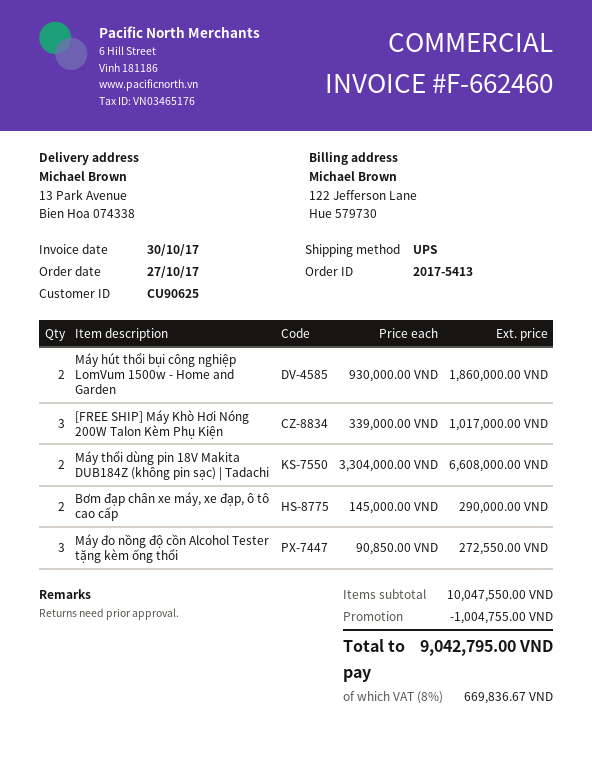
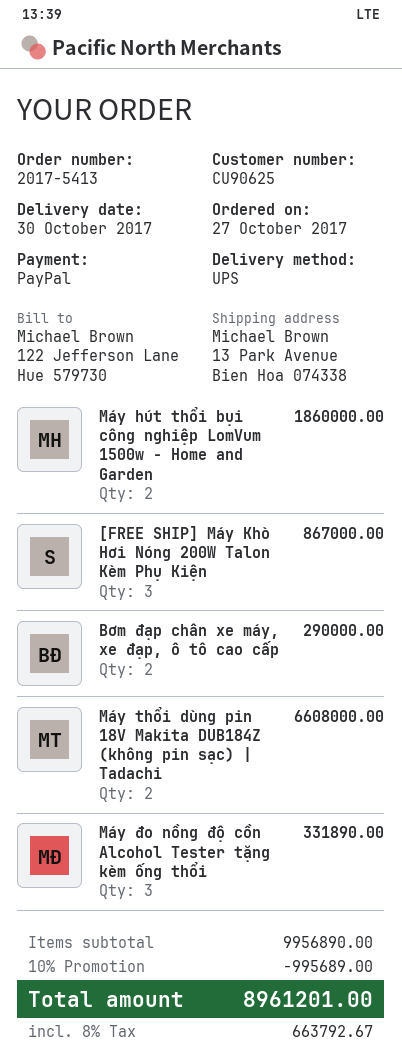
[FREE SHIP] Máy Khò Hơi Nóng 200W Talon Kèm Phụ Kiện: 3 for 1017000.00 -> 3 for 867000.00
Máy đo nồng độ cồn Alcohol Tester tặng kèm ống thổi: 3 for 272550.00 -> 3 for 331890.00
subtotal: 10047550.00 -> 9956890.00
discount: 1004755.00 -> 995689.00
tax: 8% = 669836.67 -> 8% = 663792.67
total: 9042795.00 -> 8961201.00

